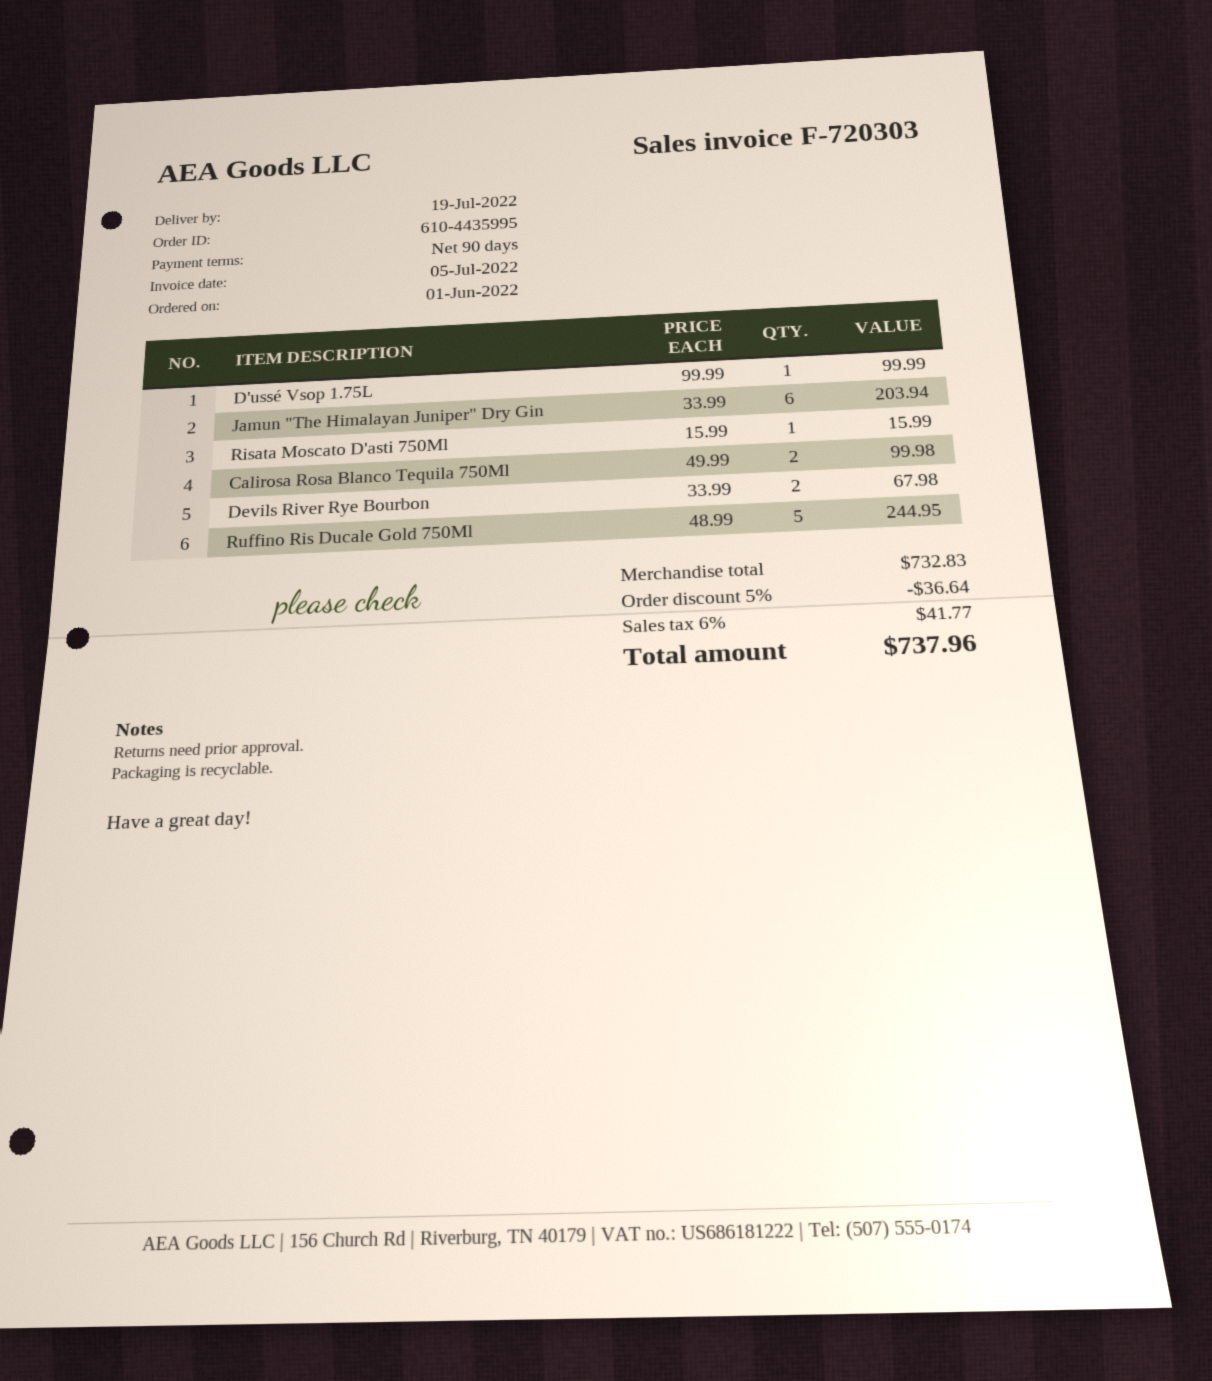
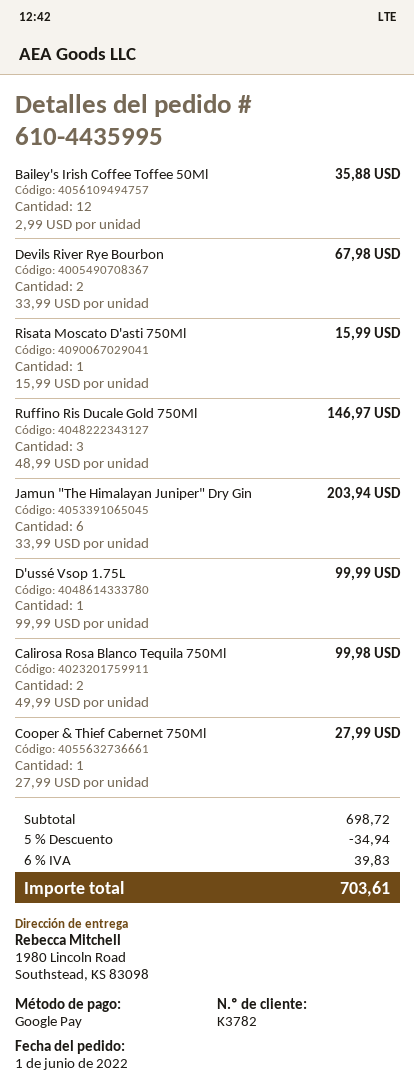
Ruffino Ris Ducale Gold 750Ml: 5 x 48.99 = 244.95 -> 3 x 48.99 = 146.97
Bailey's Irish Coffee Toffee 50Ml: none -> 12 x 2.99 = 35.88
Cooper & Thief Cabernet 750Ml: none -> 1 x 27.99 = 27.99
subtotal: 732.83 -> 698.72
discount: 5% = 36.64 -> 5% = 34.94
tax: 6% = 41.77 -> 6% = 39.83
total: 737.96 -> 703.61

